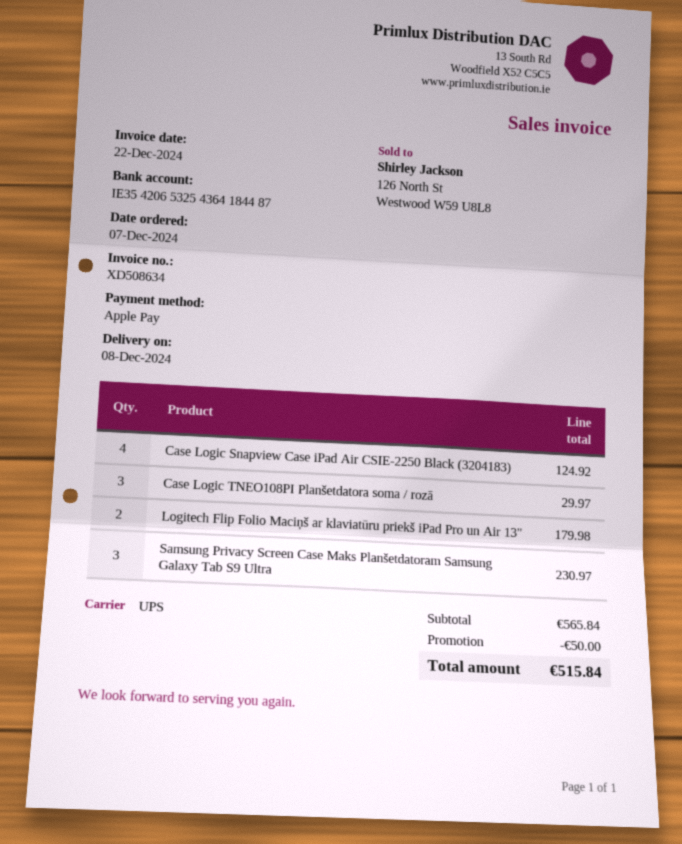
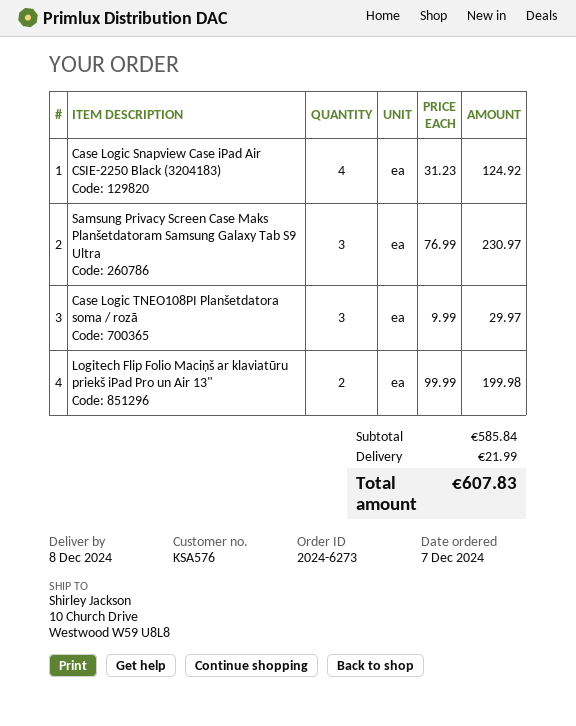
Logitech Flip Folio Maciņš ar klaviatūru priekš iPad Pro un Air 13": 2 for 179.98 -> 2 for 199.98
subtotal: 565.84 -> 585.84
discount: 50.00 -> none
shipping: none -> 21.99
total: 515.84 -> 607.83

